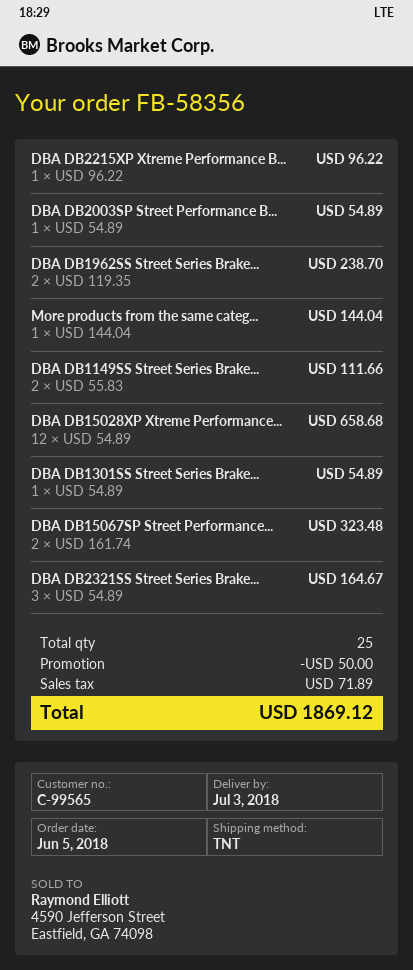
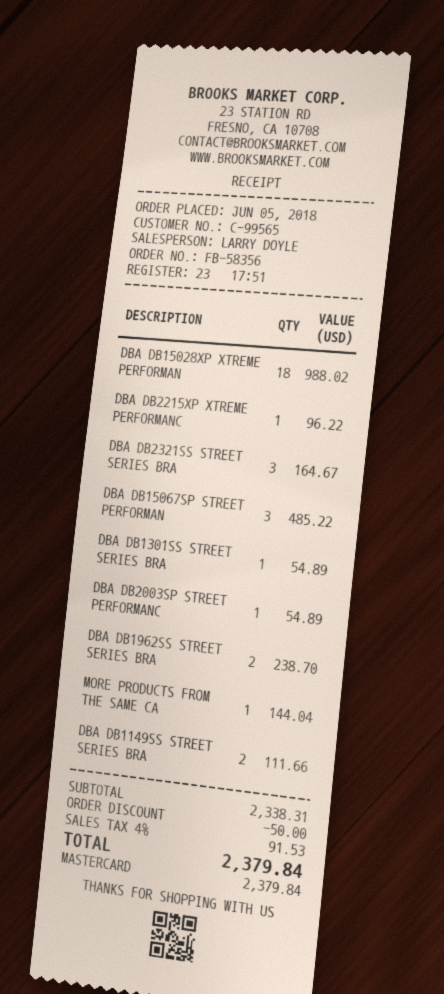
DBA DB15028XP Xtreme Performance...: 12 for 658.68 -> 18 for 988.02
DBA DB15067SP Street Performance...: 2 for 323.48 -> 3 for 485.22
tax: 71.89 -> 91.53
total: 1869.12 -> 2379.84

